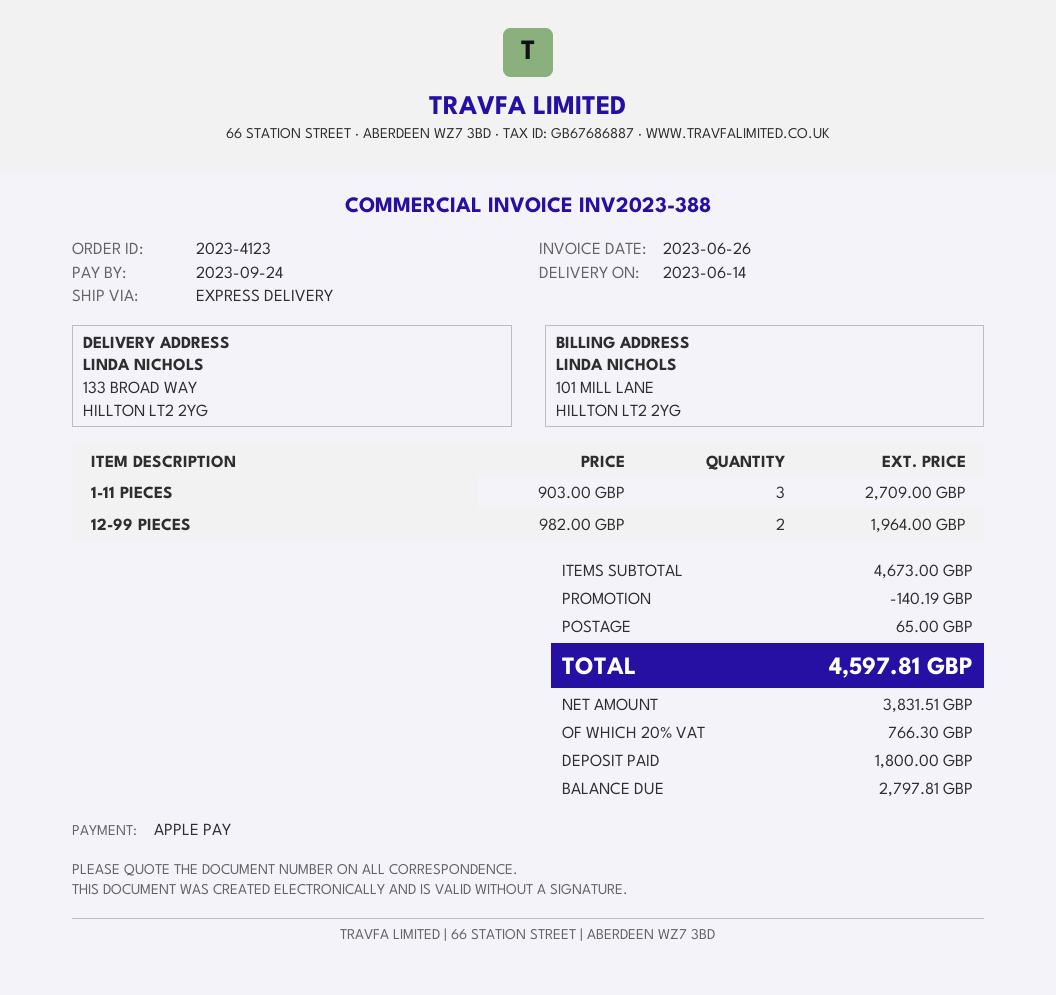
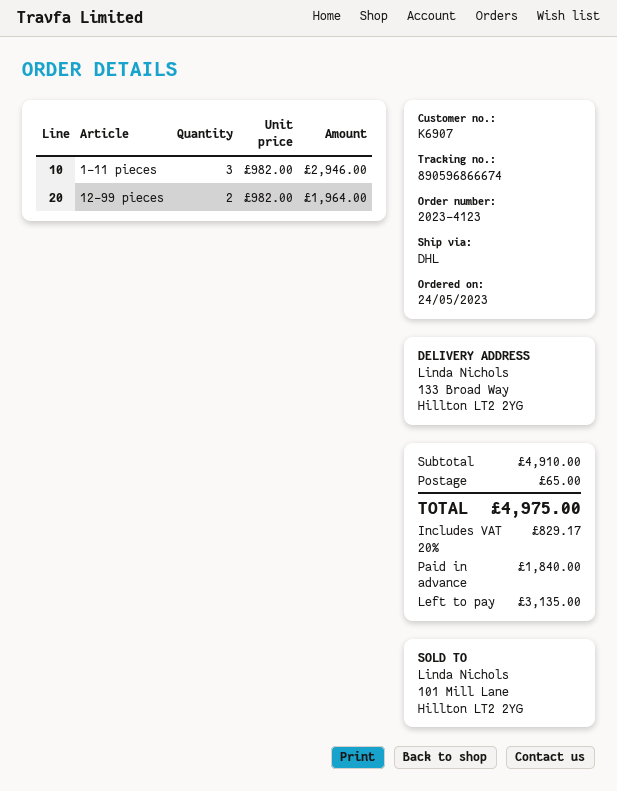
shipping method: express -> DHL
1-11 PIECES: 3 x 903.00 = 2709.00 -> 3 x 982.00 = 2946.00
subtotal: 4673.00 -> 4910.00
discount: 140.19 -> none
tax: 20% = 766.30 -> 20% = 829.17
total: 4597.81 -> 4975.00
deposit: 1800.00 -> 1840.00
balance: 2797.81 -> 3135.00

